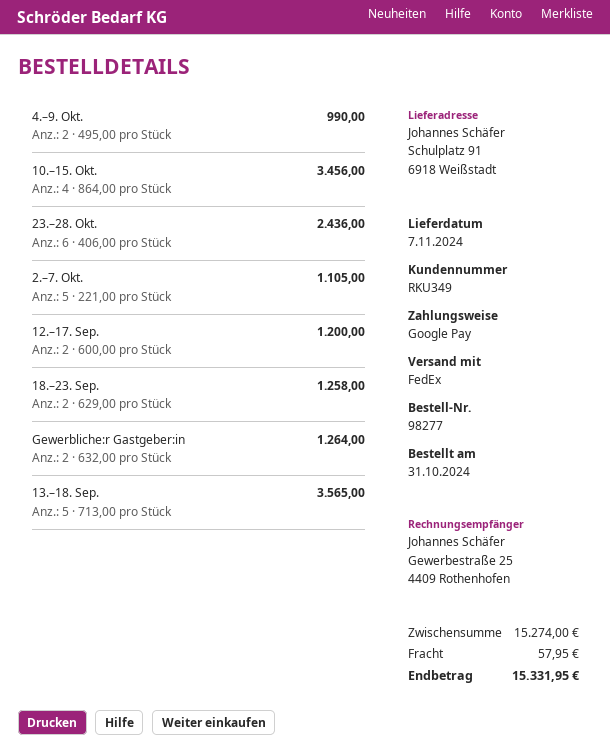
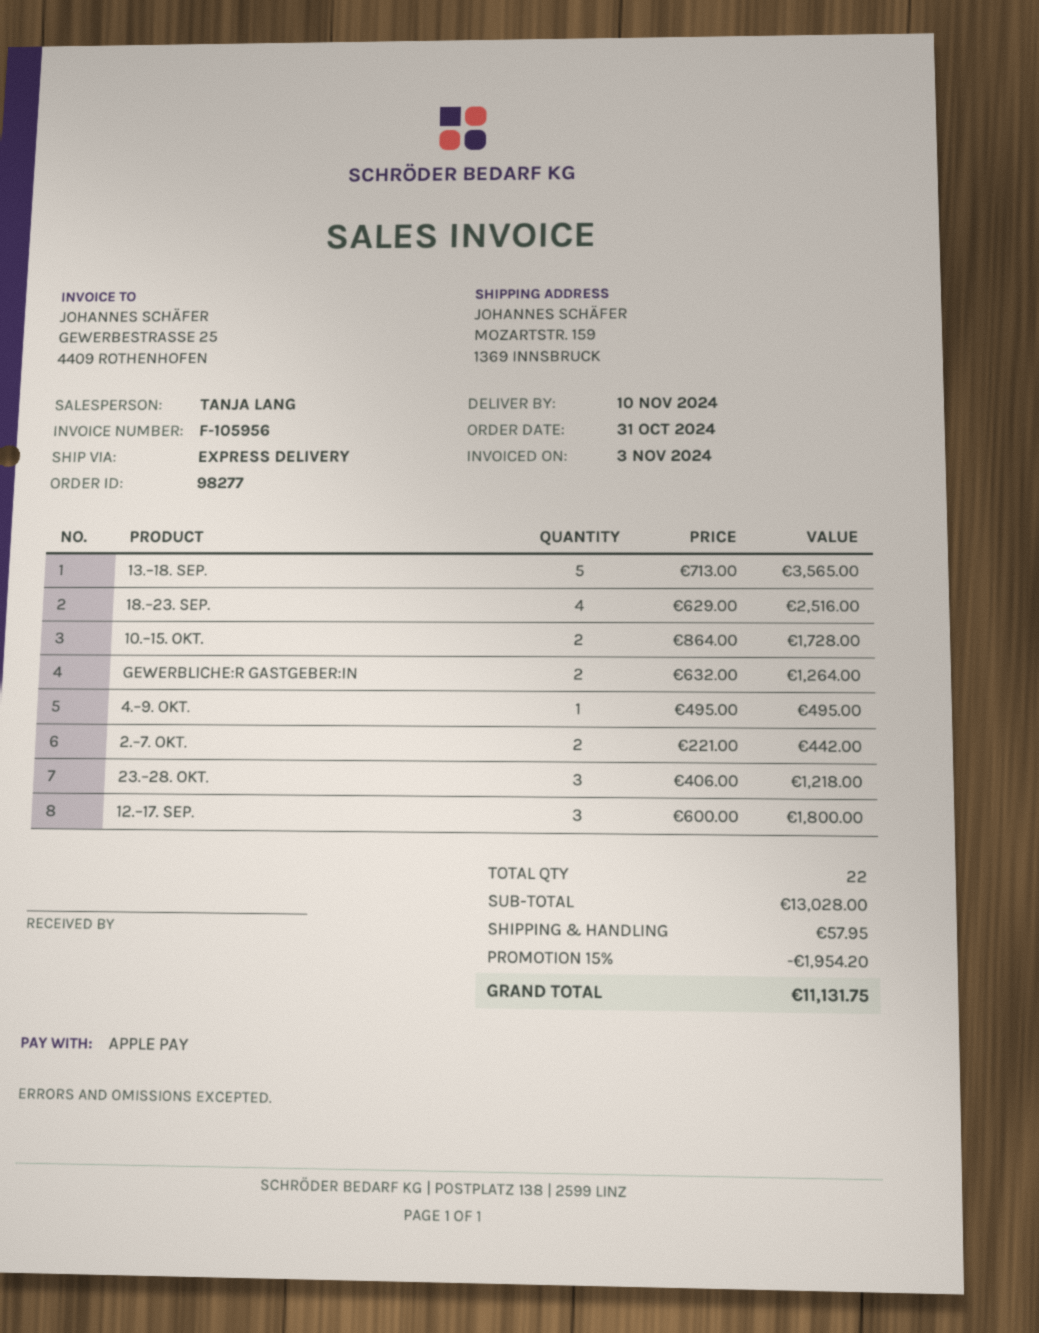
delivery date: 2024-11-07 -> 2024-11-10
payment method: Google Pay -> Apple Pay
shipping method: FedEx -> express
ship to: Schulplatz 91, 6918 Weißstadt -> MOZARTSTR. 159, 1369 INNSBRUCK
4.–9. Okt.: 2 x 495.00 = 990.00 -> 1 x 495.00 = 495.00
10.–15. Okt.: 4 x 864.00 = 3456.00 -> 2 x 864.00 = 1728.00
23.–28. Okt.: 6 x 406.00 = 2436.00 -> 3 x 406.00 = 1218.00
2.–7. Okt.: 5 x 221.00 = 1105.00 -> 2 x 221.00 = 442.00
12.–17. Sep.: 2 x 600.00 = 1200.00 -> 3 x 600.00 = 1800.00
18.–23. Sep.: 2 x 629.00 = 1258.00 -> 4 x 629.00 = 2516.00
subtotal: 15274.00 -> 13028.00
discount: none -> 15% = 1954.20
total: 15331.95 -> 11131.75

